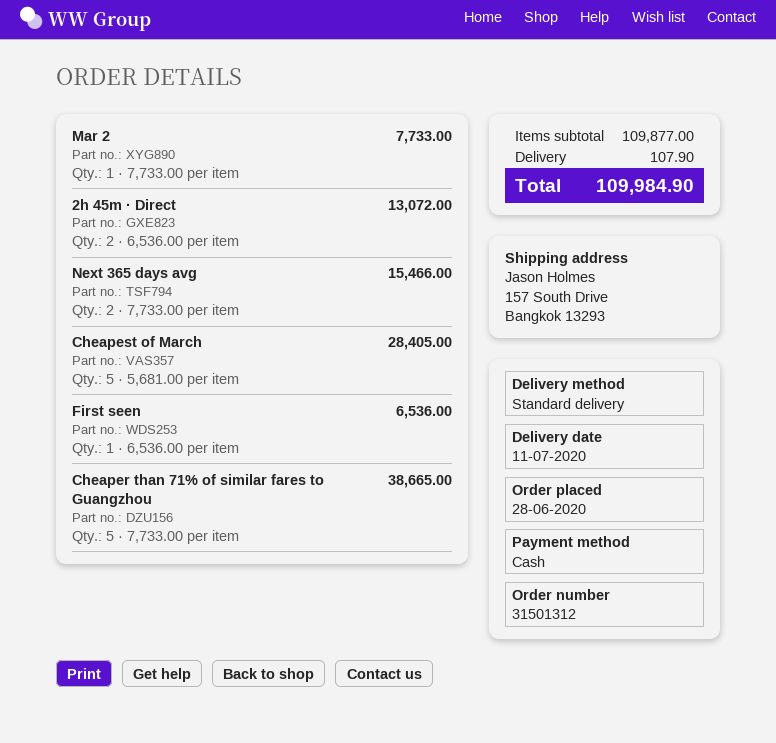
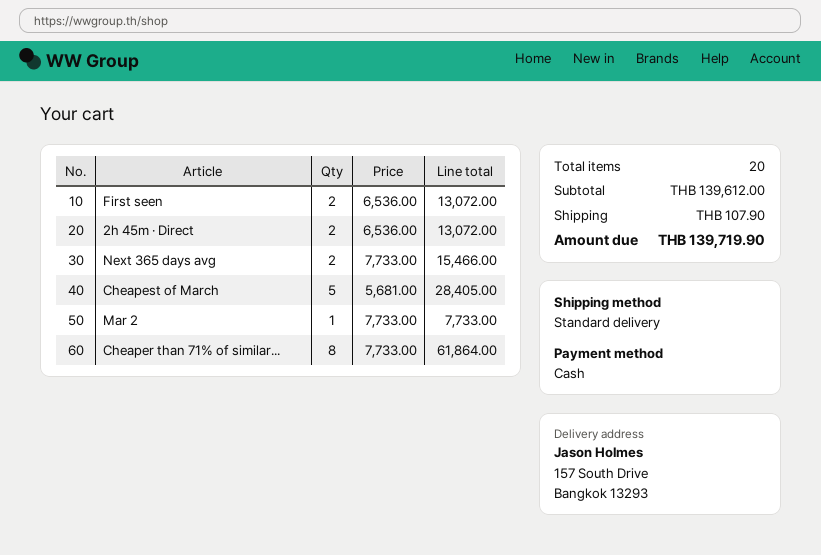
First seen: 1 x 6536.00 = 6536.00 -> 2 x 6536.00 = 13072.00
Cheaper than 71% of similar fares to Guangzhou: 5 x 7733.00 = 38665.00 -> 8 x 7733.00 = 61864.00
subtotal: 109877.00 -> 139612.00
total: 109984.90 -> 139719.90

